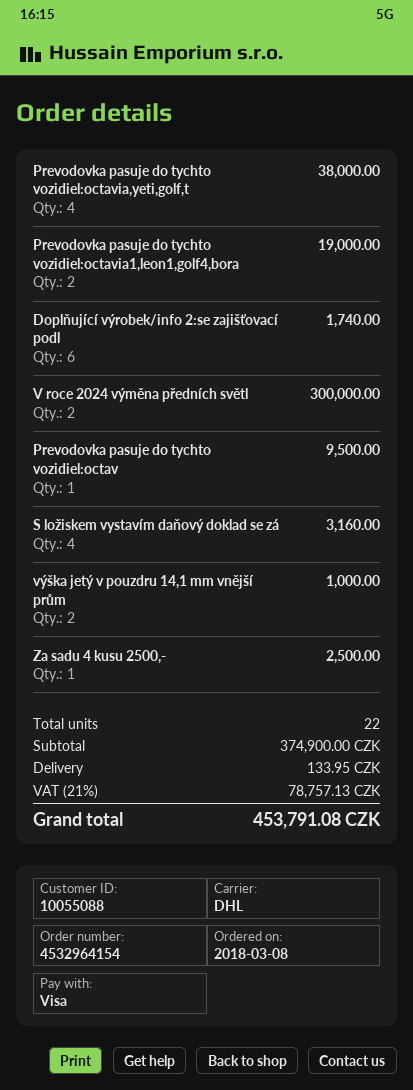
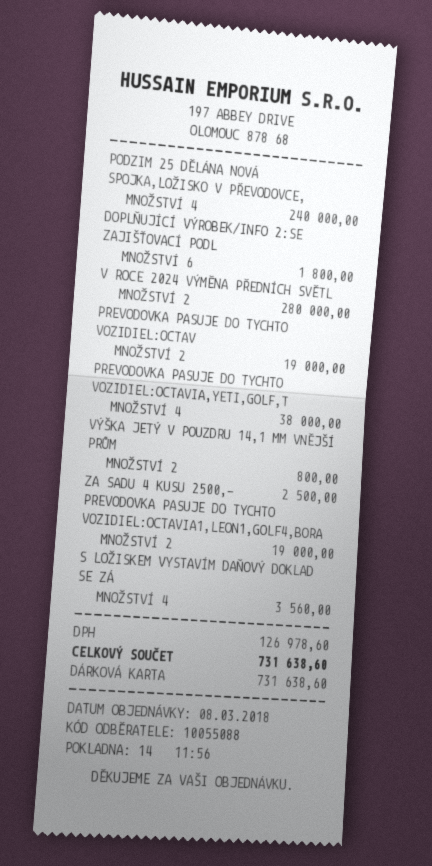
payment method: Visa -> gift card
Doplňující výrobek/info 2:se zajišťovací podl: 6 for 1740.00 -> 6 for 1800.00
V roce 2024 výměna předních světl: 2 for 300000.00 -> 2 for 280000.00
Prevodovka pasuje do tychto vozidiel:octav: 1 for 9500.00 -> 2 for 19000.00
S ložiskem vystavím daňový doklad se zá: 4 for 3160.00 -> 4 for 3560.00
výška jetý v pouzdru 14,1 mm vnější prům: 2 for 1000.00 -> 2 for 800.00
PODZIM 25 DĚLÁNA NOVÁ SPOJKA,LOŽISKO V PŘEVODOVCE,: none -> 4 for 240000.00
shipping: 133.95 -> none
tax: 78757.13 -> 126978.60
total: 453791.08 -> 731638.60

